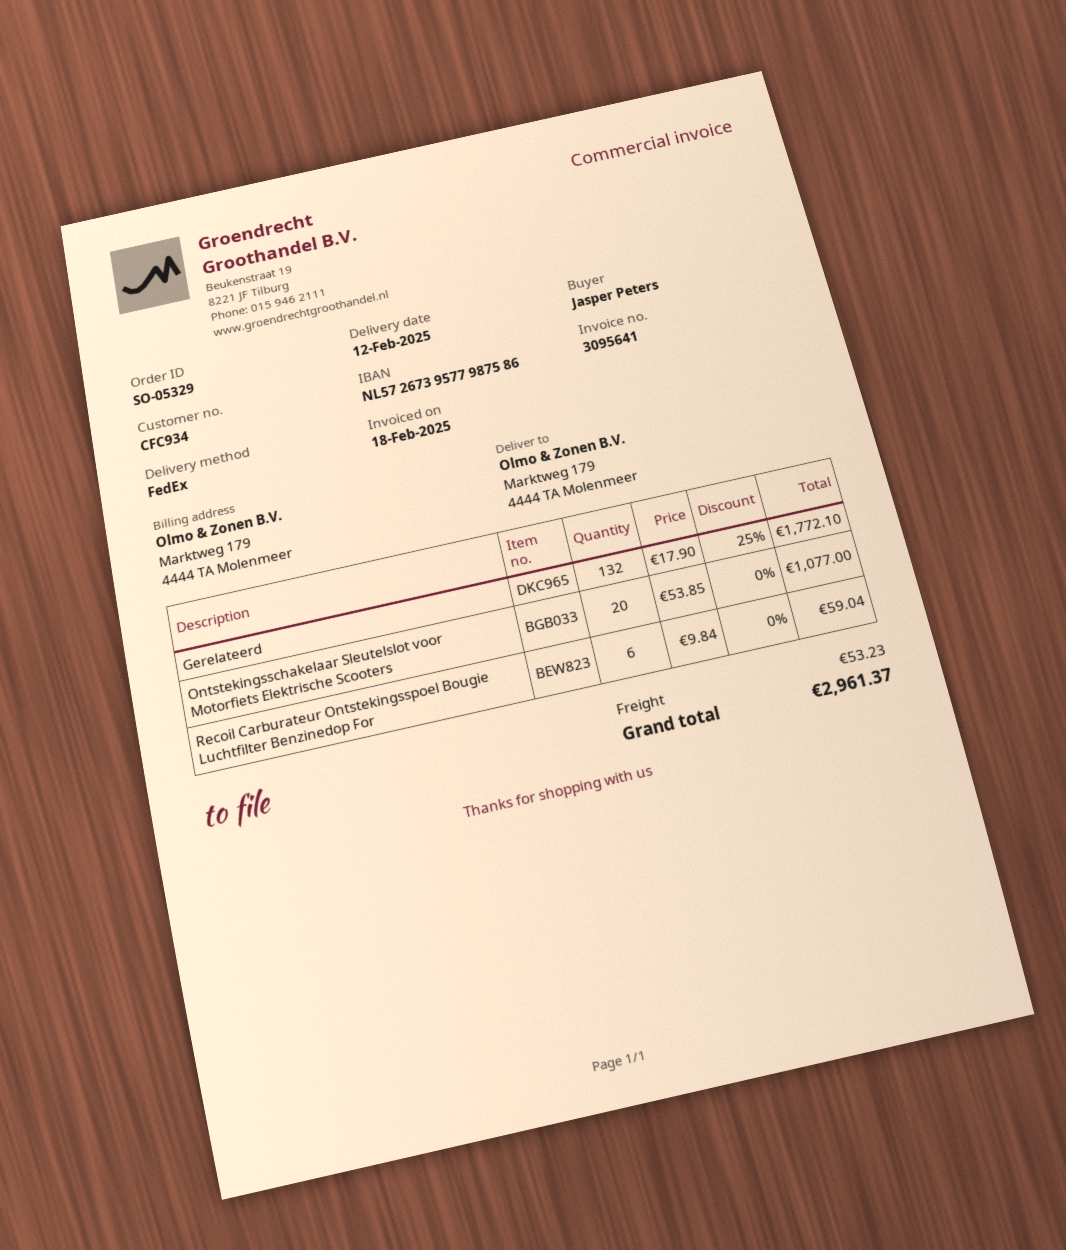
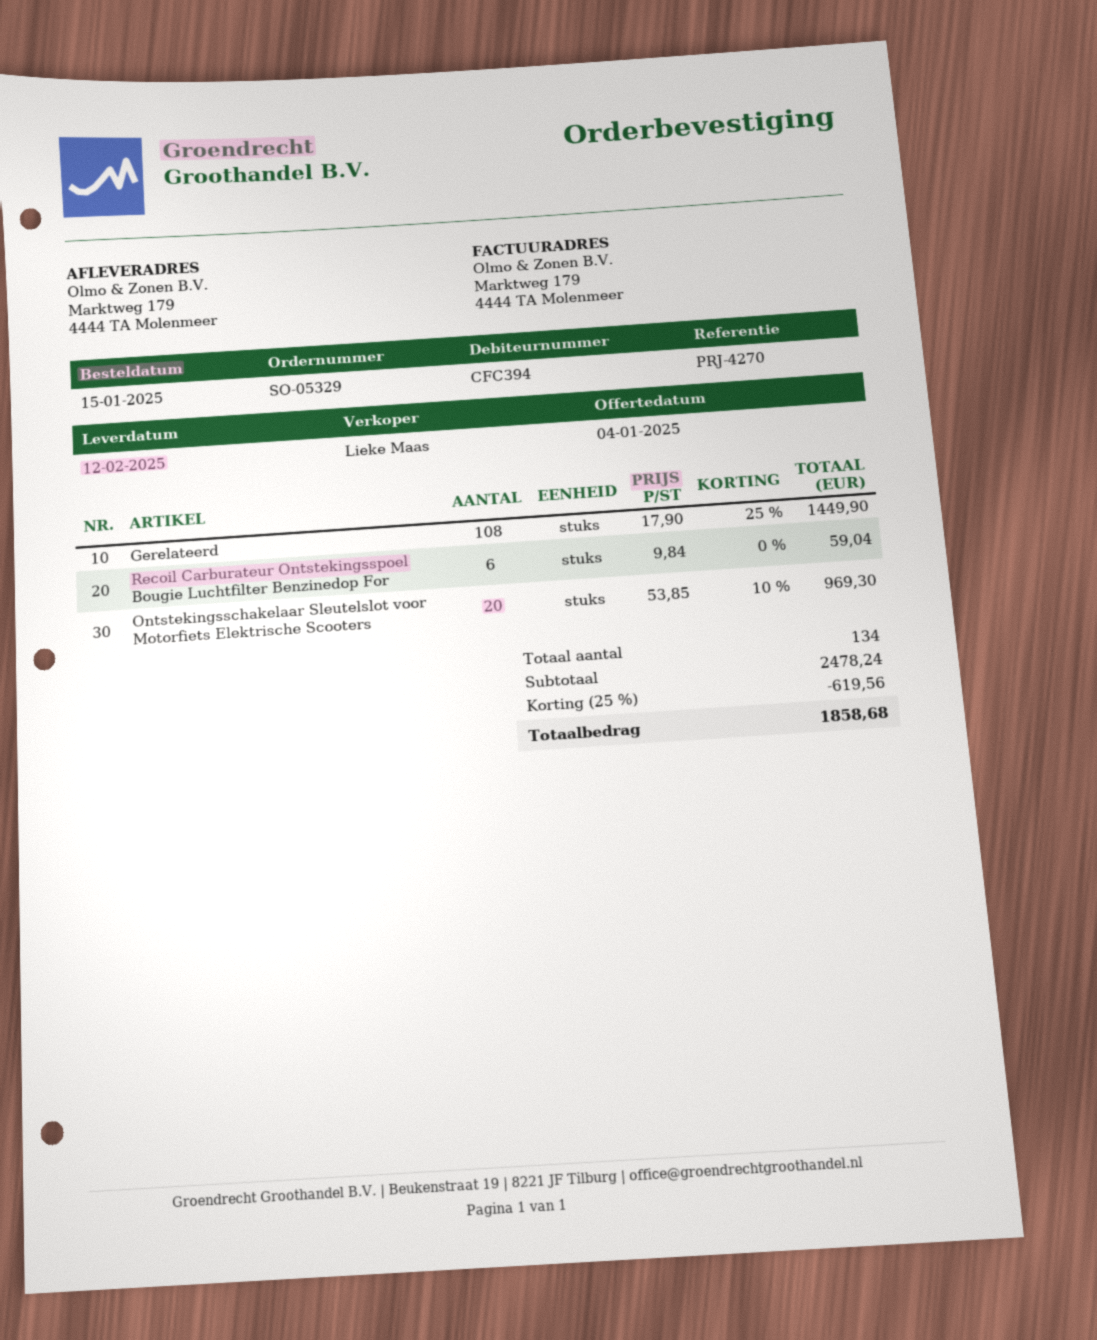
customer number: CFC934 -> CFC394
Gerelateerd: 132 x 17.90 - 25% = 1772.10 -> 108 x 17.90 - 25% = 1449.90
Ontstekingsschakelaar Sleutelslot voor Motorfiets Elektrische Scooters: 20 x 53.85 = 1077.00 -> 20 x 53.85 - 10% = 969.30
discount: none -> 25% = 619.56
shipping: 53.23 -> none
total: 2961.37 -> 1858.68

